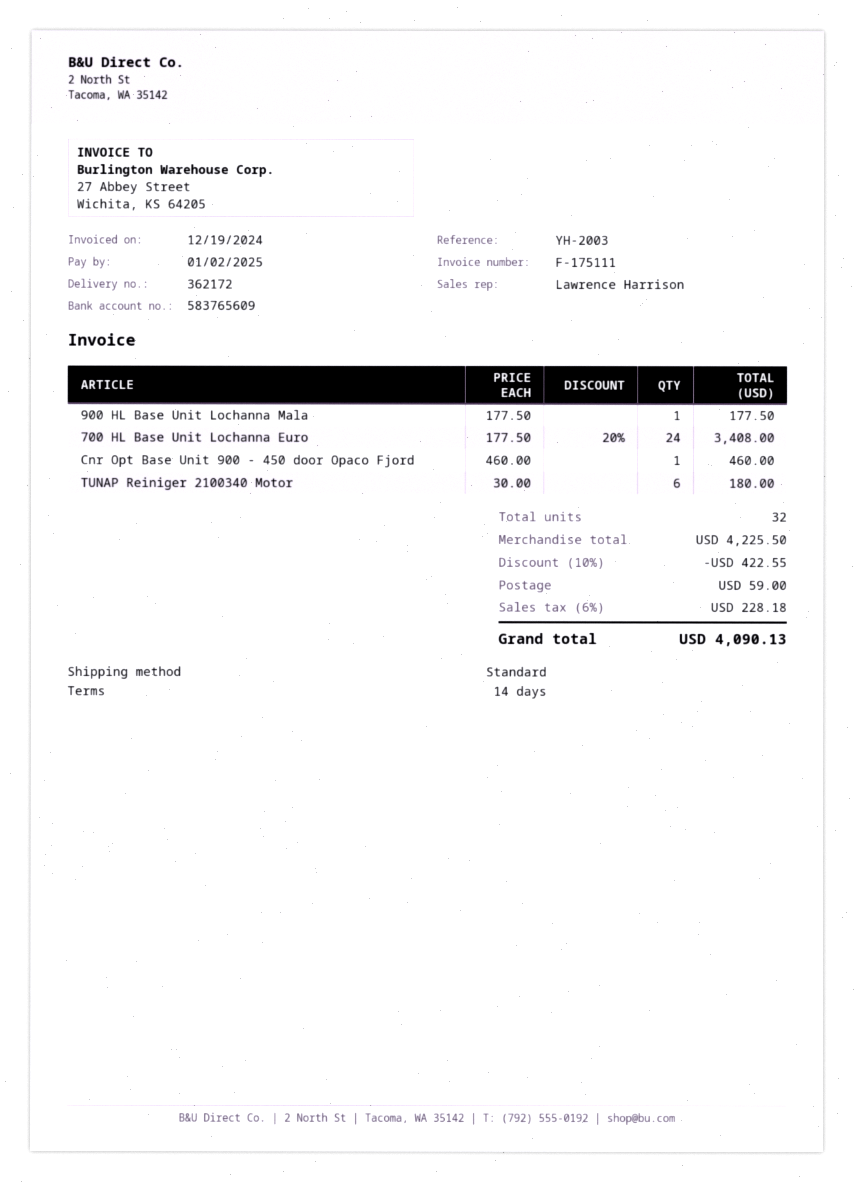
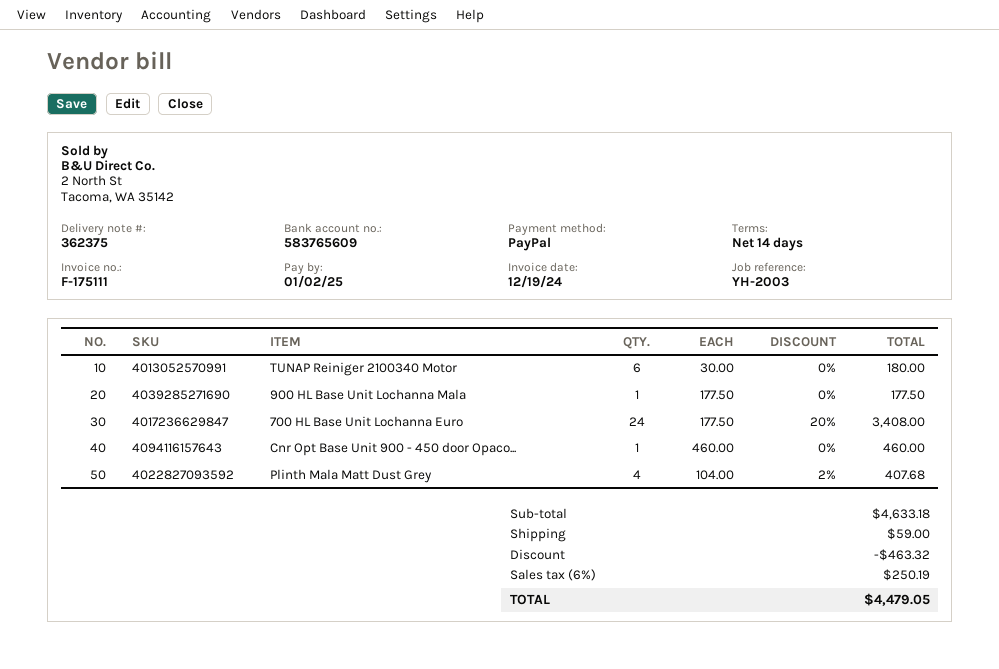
delivery note number: 362172 -> 362375
Plinth Mala Matt Dust Grey: none -> 4 x 104.00 - 2% = 407.68
subtotal: 4225.50 -> 4633.18
discount: 422.55 -> 463.32
tax: 6% = 228.18 -> 6% = 250.19
total: 4090.13 -> 4479.05

